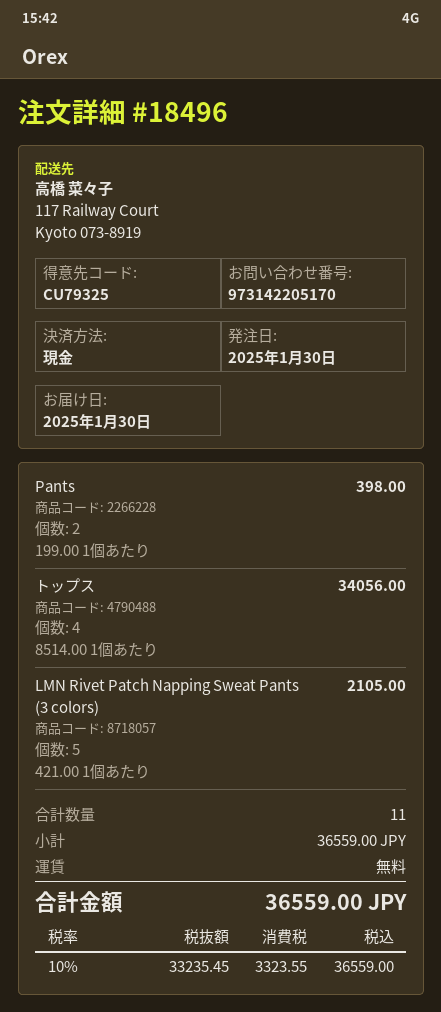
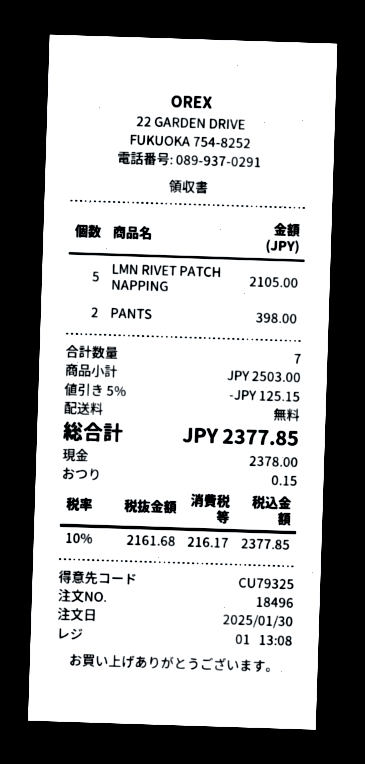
トップス: 4 for 34056.00 -> none
total quantity: 11 -> 7
subtotal: 36559.00 -> 2503.00
discount: none -> 5% = 125.15
net: 33235.45 -> 2161.68
tax: 10% = 3323.55 -> 10% = 216.17
total: 36559.00 -> 2377.85

